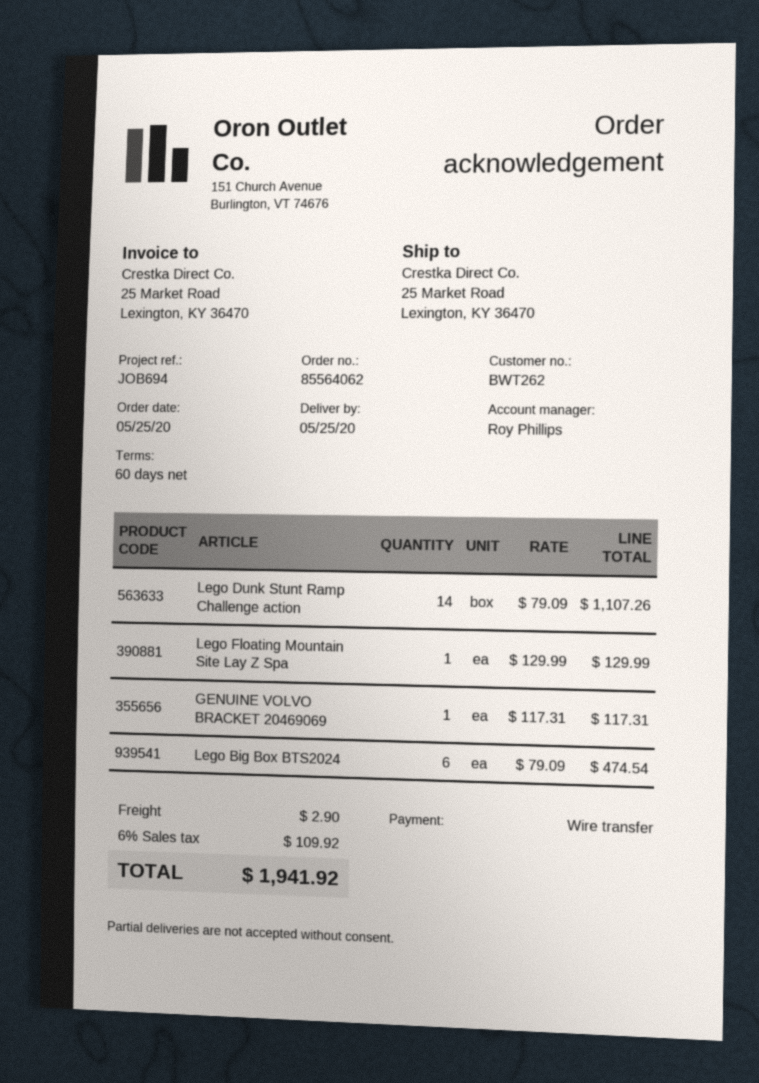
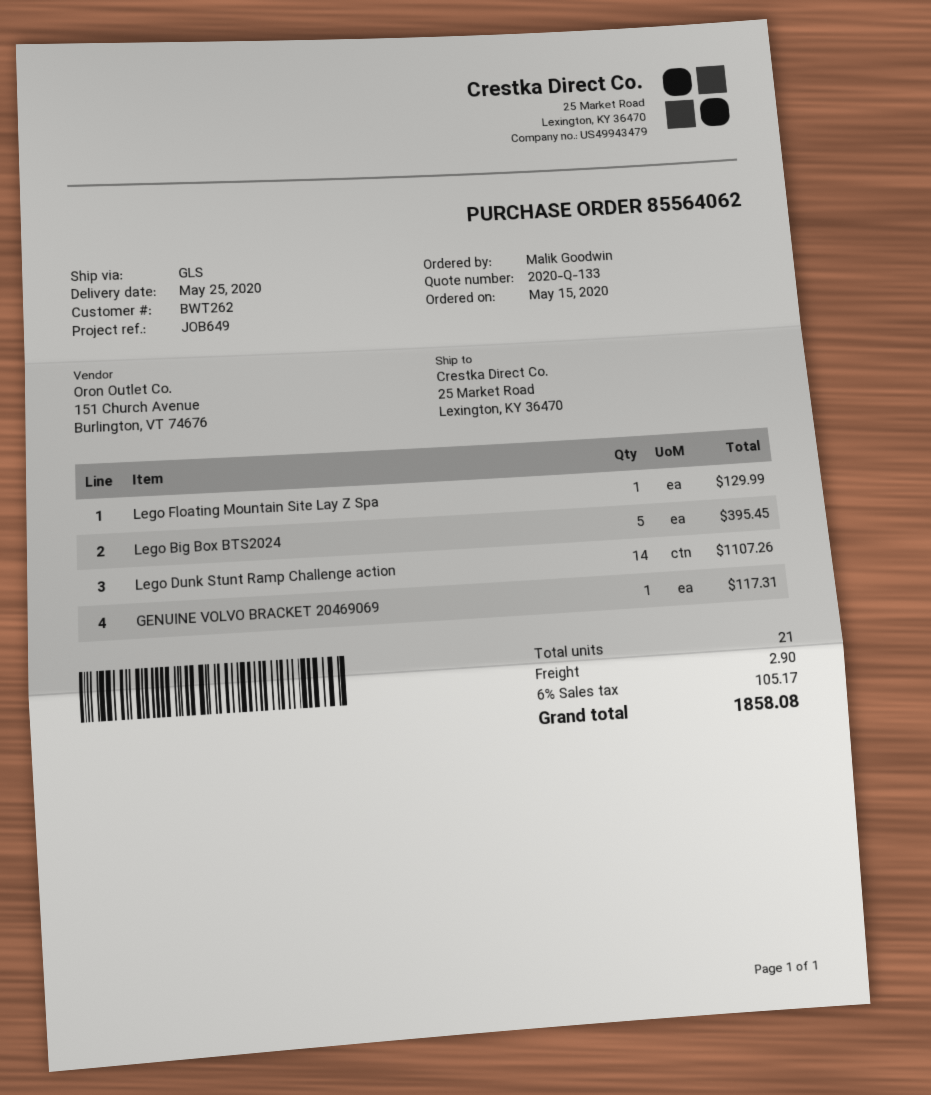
order date: 2020-05-25 -> 2020-05-15
reference: JOB694 -> JOB649
Lego Big Box BTS2024: 6 for 474.54 -> 5 for 395.45
tax: 6% = 109.92 -> 6% = 105.17
total: 1941.92 -> 1858.08

